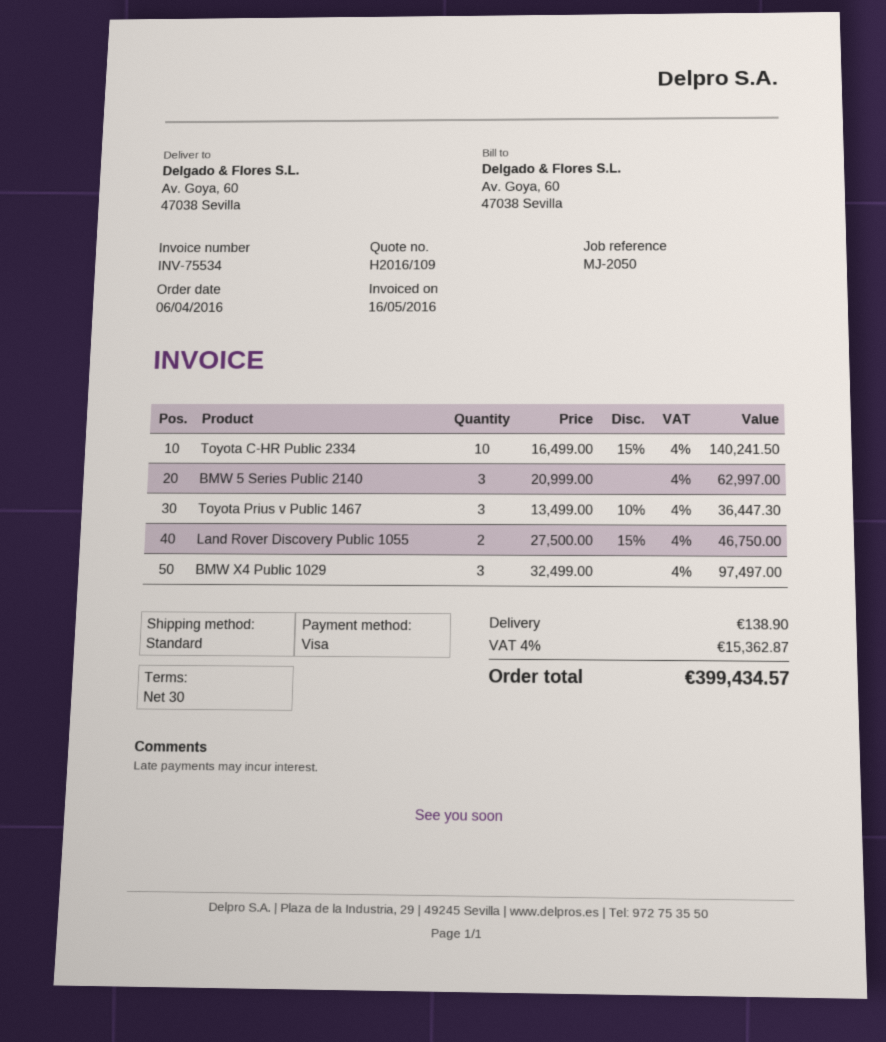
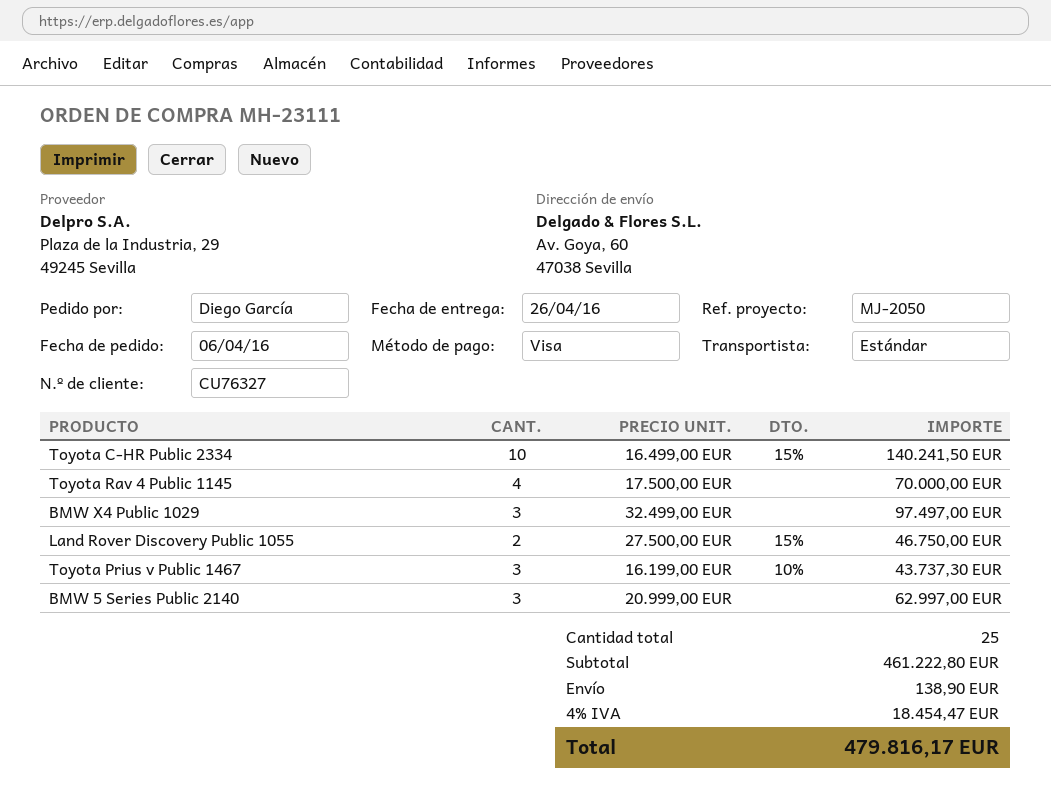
Toyota Prius v Public 1467: 3 x 13499.00 - 10% = 36447.30 -> 3 x 16199.00 - 10% = 43737.30
Toyota Rav 4 Public 1145: none -> 4 x 17500.00 = 70000.00
tax: 4% = 15362.87 -> 4% = 18454.47
total: 399434.57 -> 479816.17

